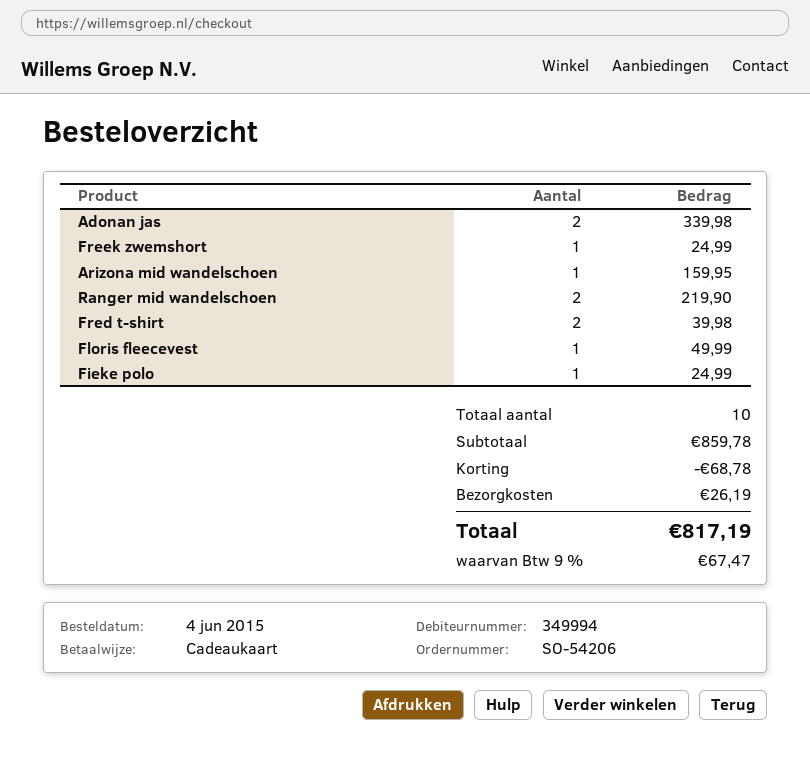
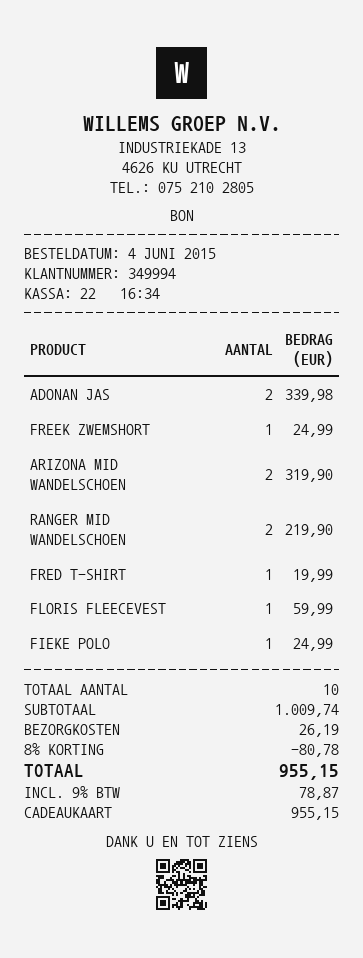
Arizona mid wandelschoen: 1 for 159.95 -> 2 for 319.90
Fred t-shirt: 2 for 39.98 -> 1 for 19.99
Floris fleecevest: 1 for 49.99 -> 1 for 59.99
subtotal: 859.78 -> 1009.74
discount: 68.78 -> 80.78
tax: 9% = 67.47 -> 9% = 78.87
total: 817.19 -> 955.15

